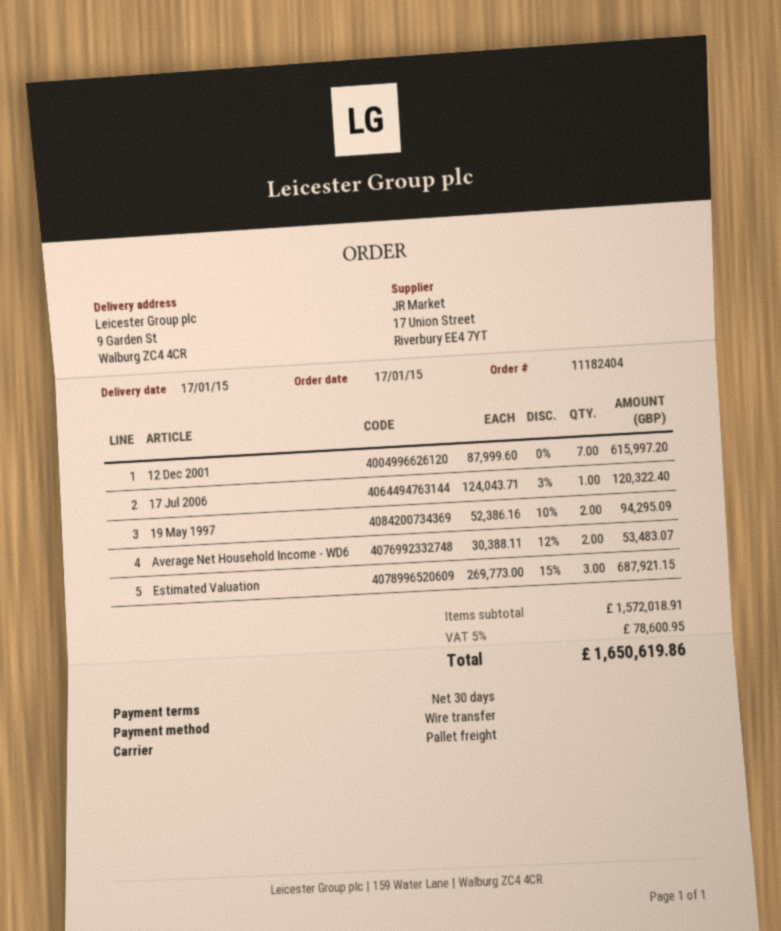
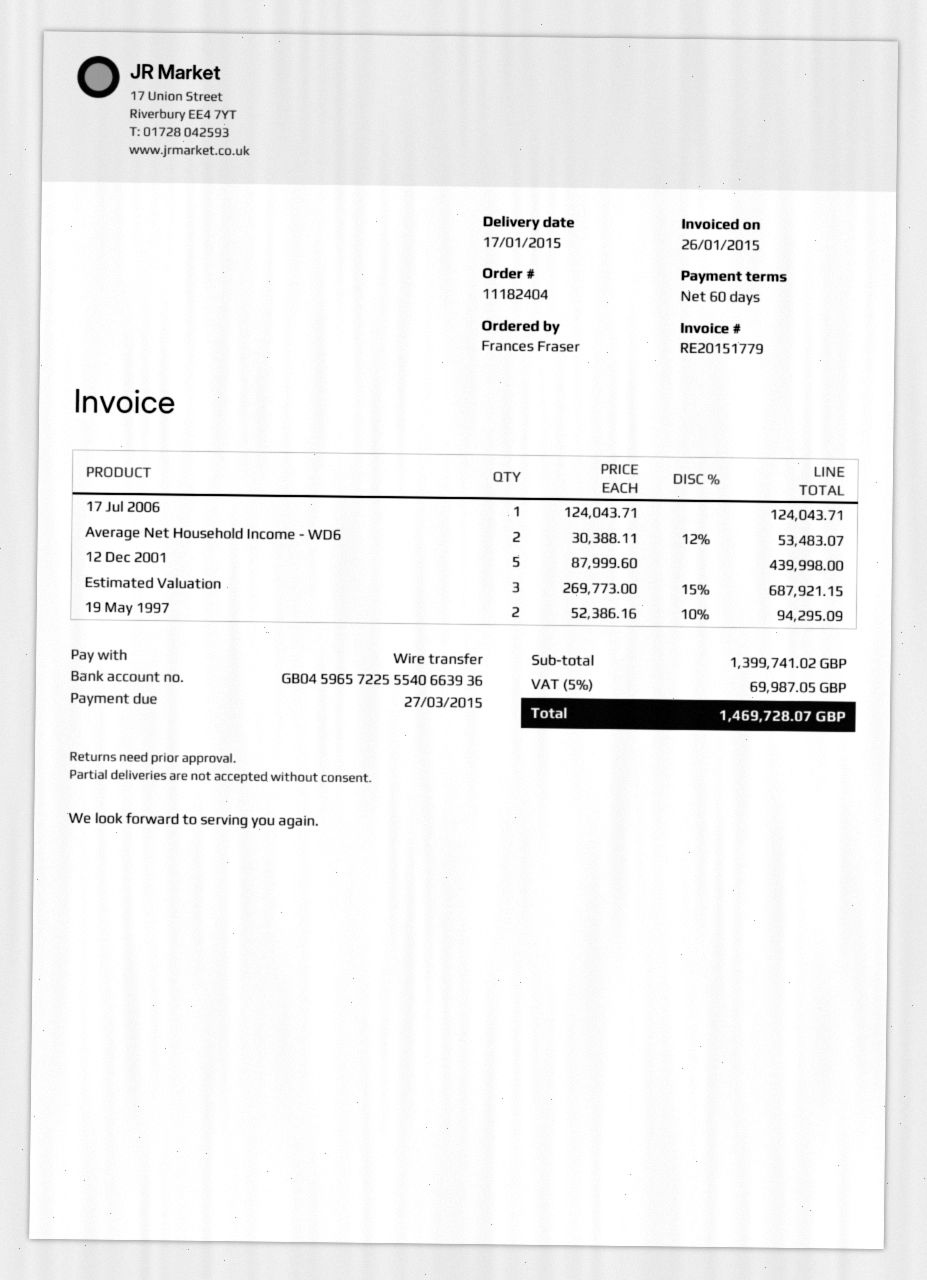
payment terms: 30 days -> 60 days
12 Dec 2001: 7 x 87999.60 = 615997.20 -> 5 x 87999.60 = 439998.00
17 Jul 2006: 1 x 124043.71 - 3% = 120322.40 -> 1 x 124043.71 = 124043.71
subtotal: 1572018.91 -> 1399741.02
tax: 5% = 78600.95 -> 5% = 69987.05
total: 1650619.86 -> 1469728.07

